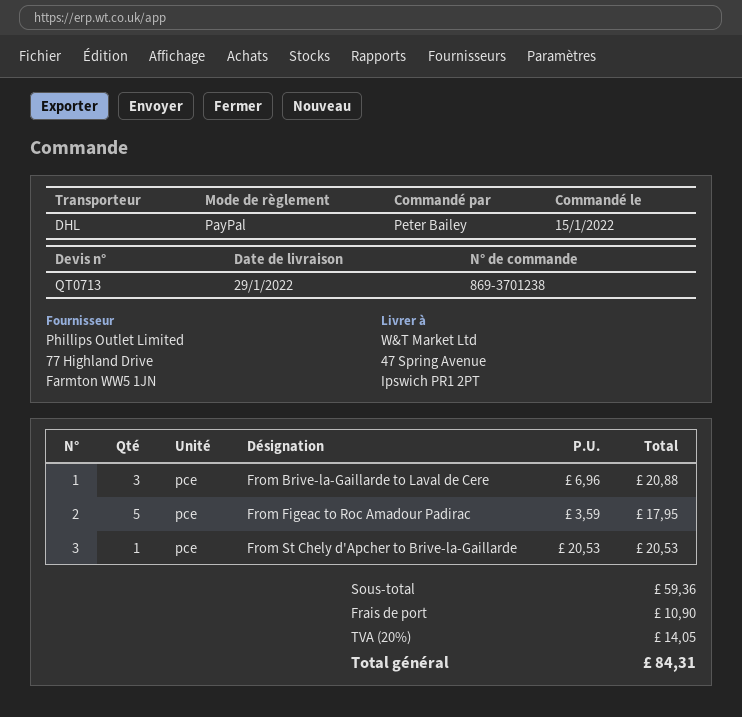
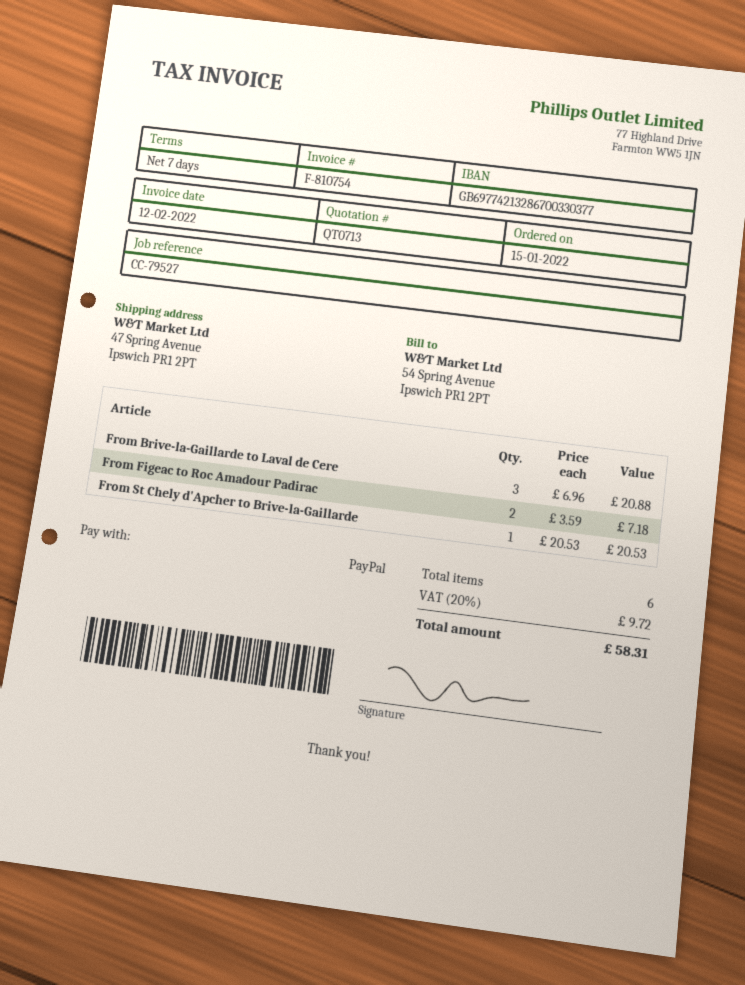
From Figeac to Roc Amadour Padirac: 5 x 3.59 = 17.95 -> 2 x 3.59 = 7.18
shipping: 10.90 -> none
tax: 20% = 14.05 -> 20% = 9.72
total: 84.31 -> 58.31

